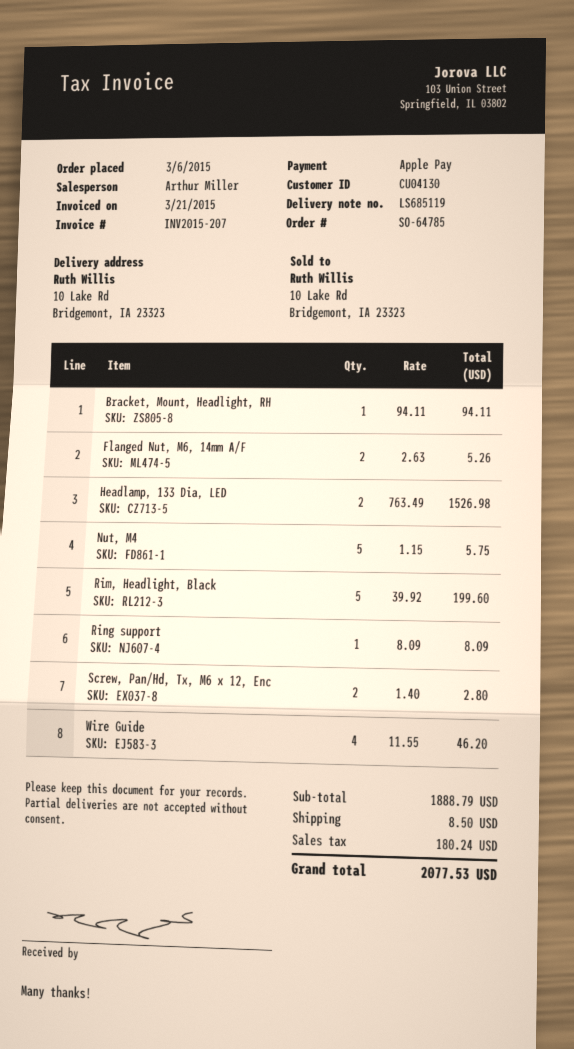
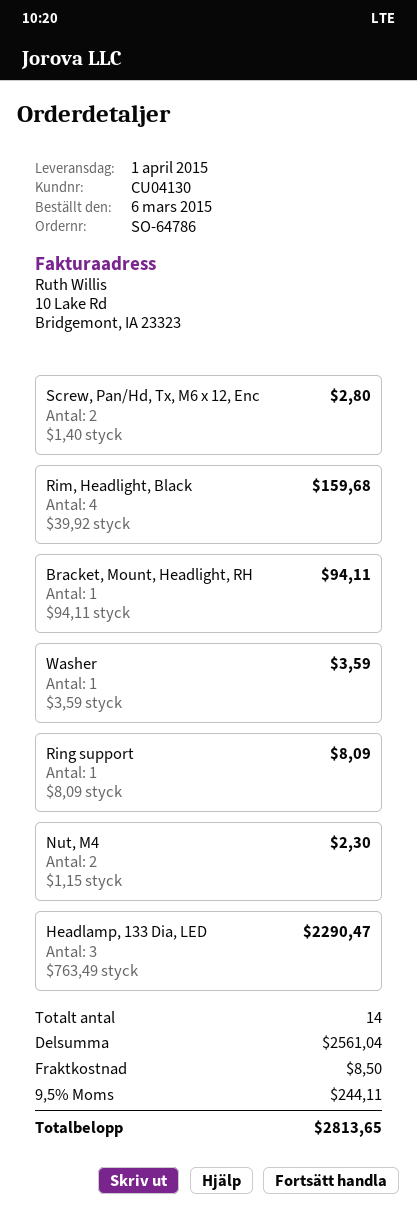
order number: SO-64785 -> SO-64786
Flanged Nut, M6, 14mm A/F: 2 x 2.63 = 5.26 -> none
Headlamp, 133 Dia, LED: 2 x 763.49 = 1526.98 -> 3 x 763.49 = 2290.47
Nut, M4: 5 x 1.15 = 5.75 -> 2 x 1.15 = 2.30
Rim, Headlight, Black: 5 x 39.92 = 199.60 -> 4 x 39.92 = 159.68
Wire Guide: 4 x 11.55 = 46.20 -> none
Washer: none -> 1 x 3.59 = 3.59
subtotal: 1888.79 -> 2561.04
tax: 180.24 -> 244.11
total: 2077.53 -> 2813.65

